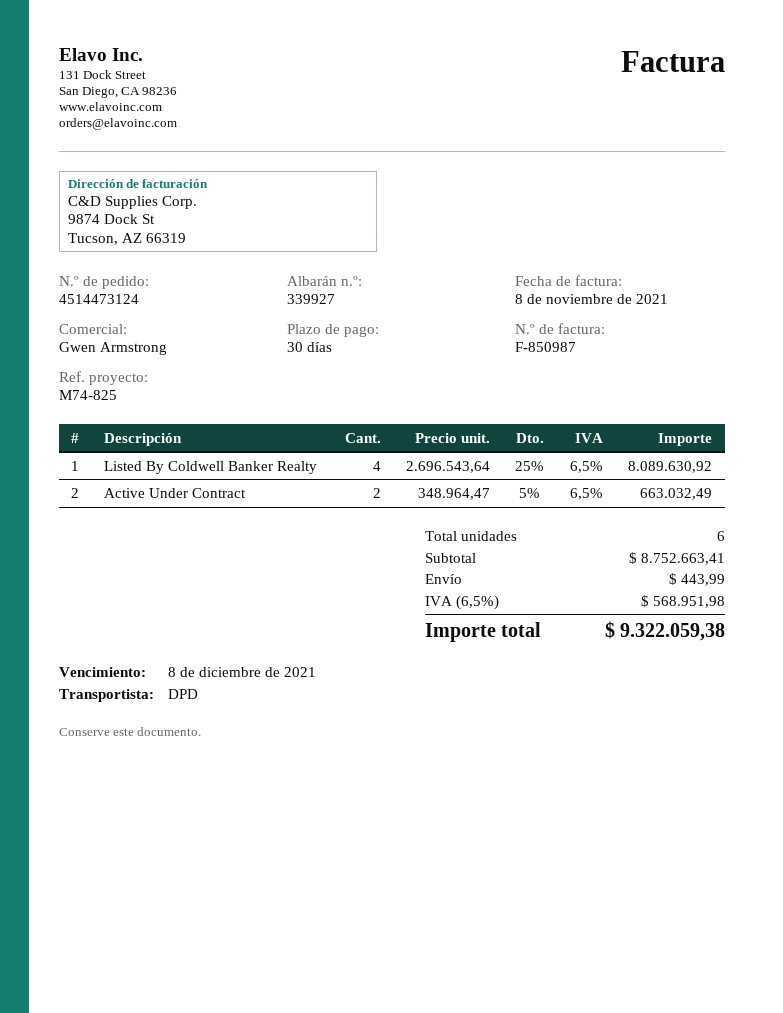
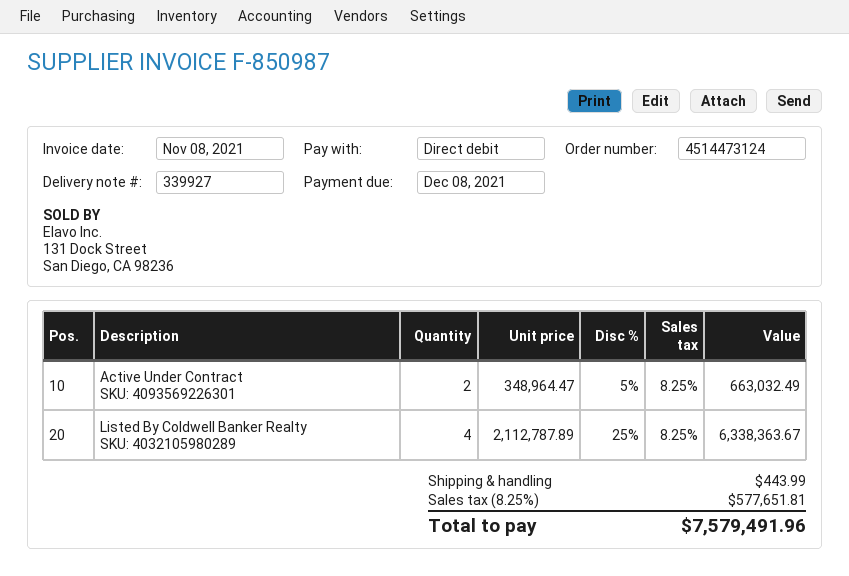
Listed By Coldwell Banker Realty: 4 x 2696543.64 - 25% = 8089630.92 -> 4 x 2112787.89 - 25% = 6338363.67
tax: 6.5% = 568951.98 -> 8.25% = 577651.81
total: 9322059.38 -> 7579491.96

